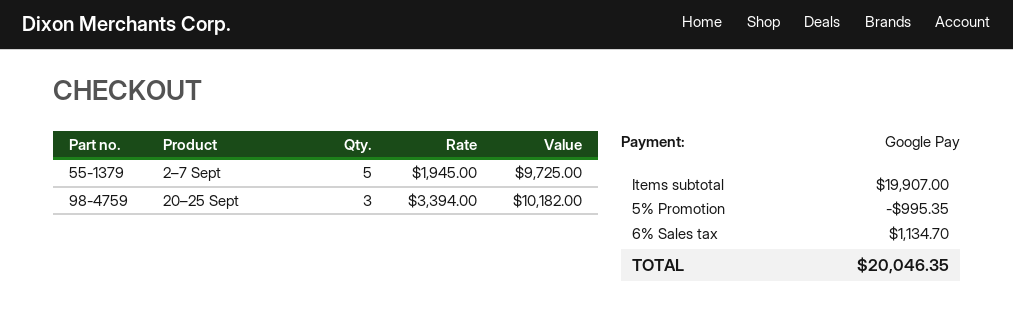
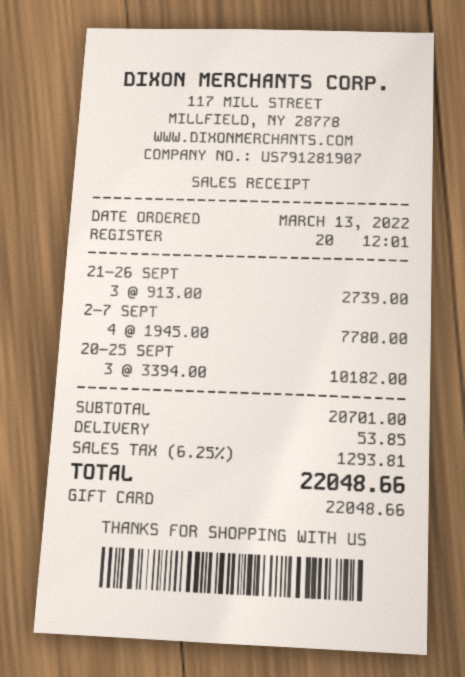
payment method: Google Pay -> gift card
2–7 Sept: 5 x 1945.00 = 9725.00 -> 4 x 1945.00 = 7780.00
21–26 SEPT: none -> 3 x 913.00 = 2739.00
subtotal: 19907.00 -> 20701.00
discount: 5% = 995.35 -> none
shipping: none -> 53.85
tax: 6% = 1134.70 -> 6.25% = 1293.81
total: 20046.35 -> 22048.66

